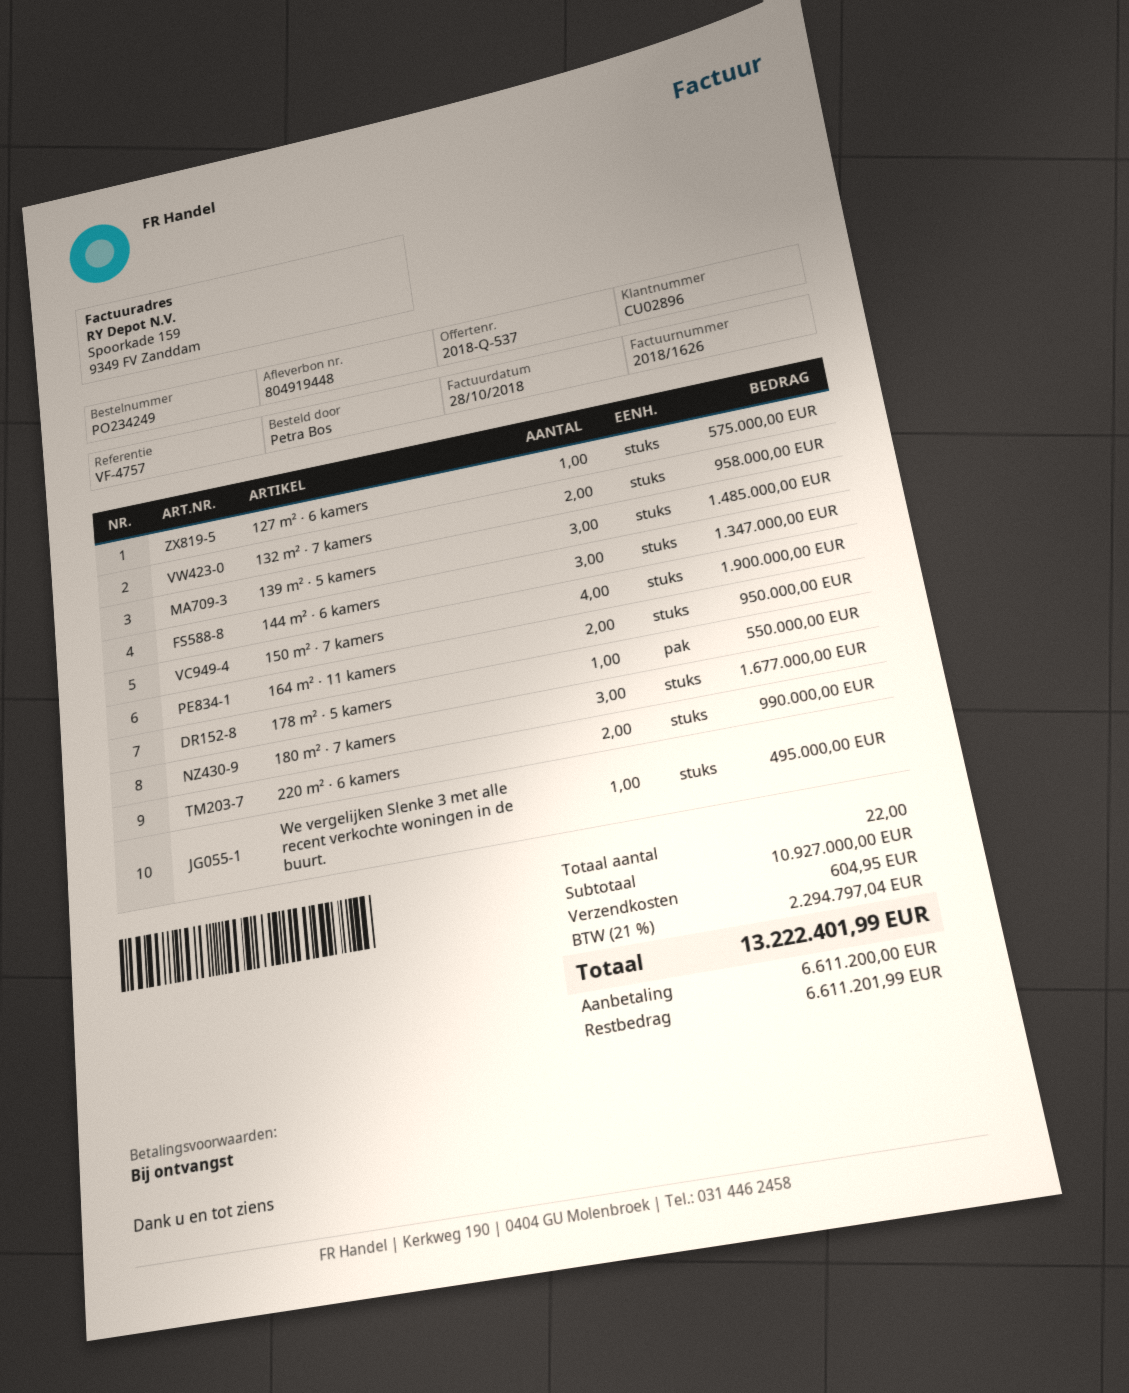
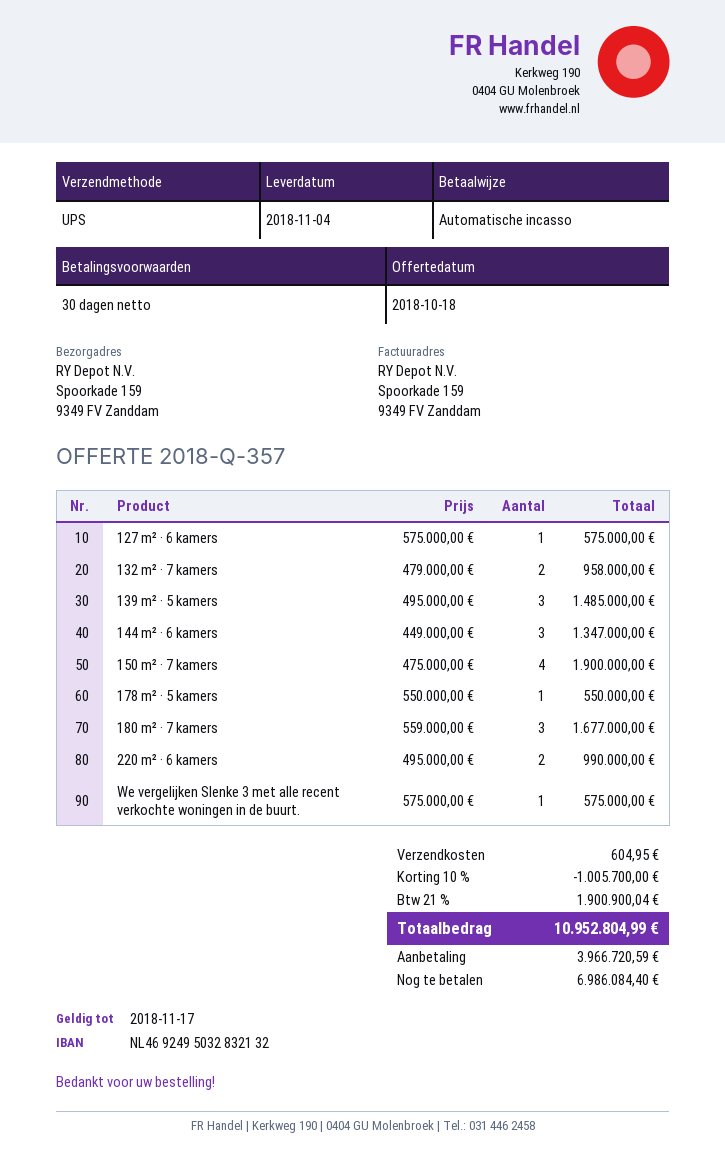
quote number: 2018-Q-537 -> 2018-Q-357
payment terms: on receipt -> 30 days
164 m² · 11 kamers: 2 for 950000.00 -> none
We vergelijken Slenke 3 met alle recent verkochte woningen in de buurt.: 1 for 495000.00 -> 1 for 575000.00
discount: none -> 10% = 1005700.00
tax: 21% = 2294797.04 -> 21% = 1900900.04
total: 13222401.99 -> 10952804.99
deposit: 6611200.00 -> 3966720.59
balance: 6611201.99 -> 6986084.40

